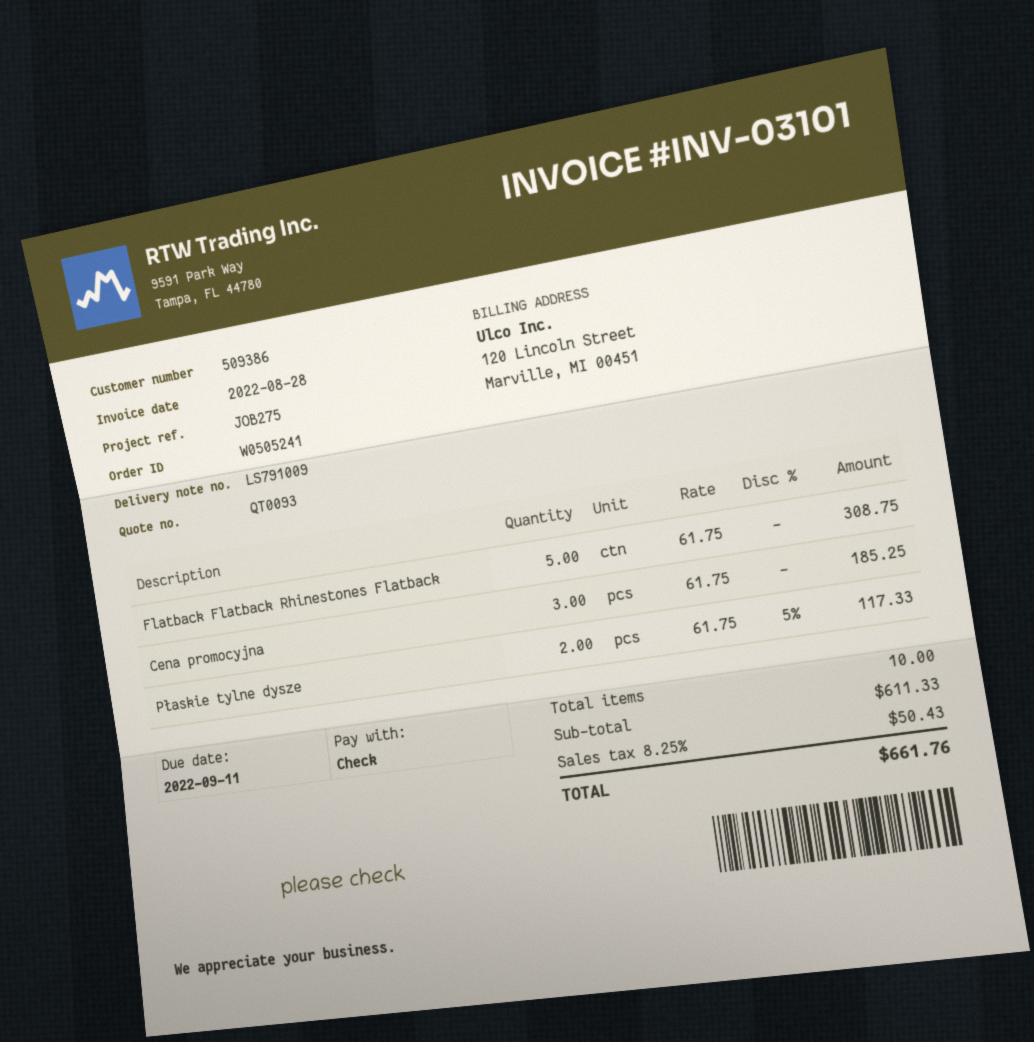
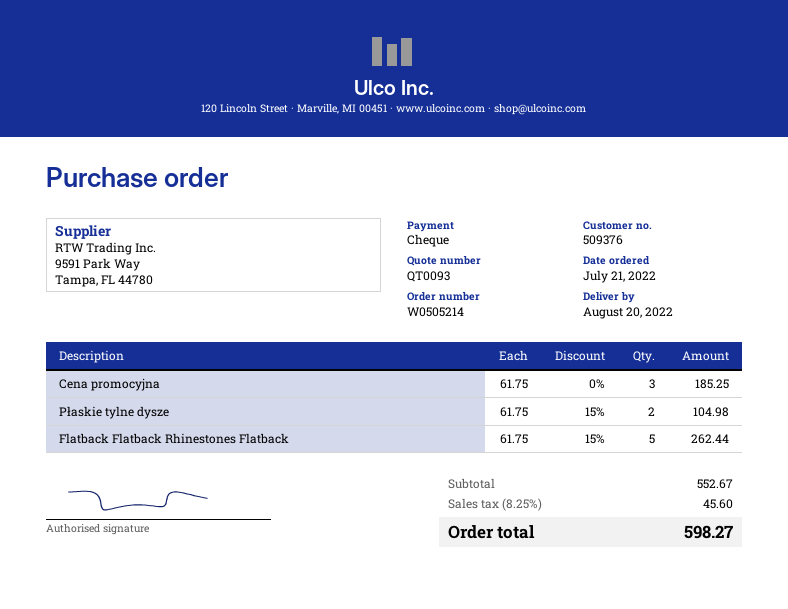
order number: W0505241 -> W0505214
customer number: 509386 -> 509376
Flatback Flatback Rhinestones Flatback: 5 x 61.75 = 308.75 -> 5 x 61.75 - 15% = 262.44
Płaskie tylne dysze: 2 x 61.75 - 5% = 117.33 -> 2 x 61.75 - 15% = 104.98
subtotal: 611.33 -> 552.67
tax: 8.25% = 50.43 -> 8.25% = 45.60
total: 661.76 -> 598.27

